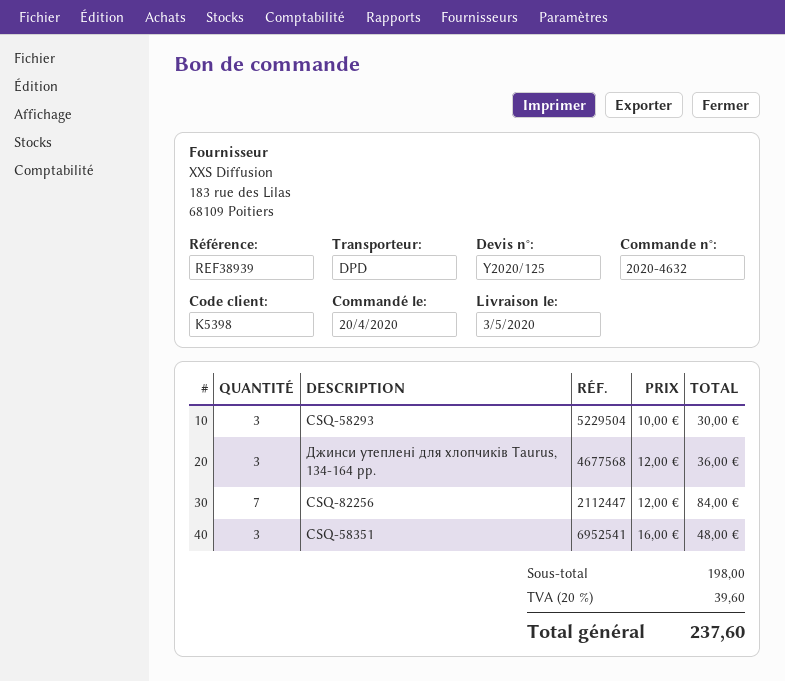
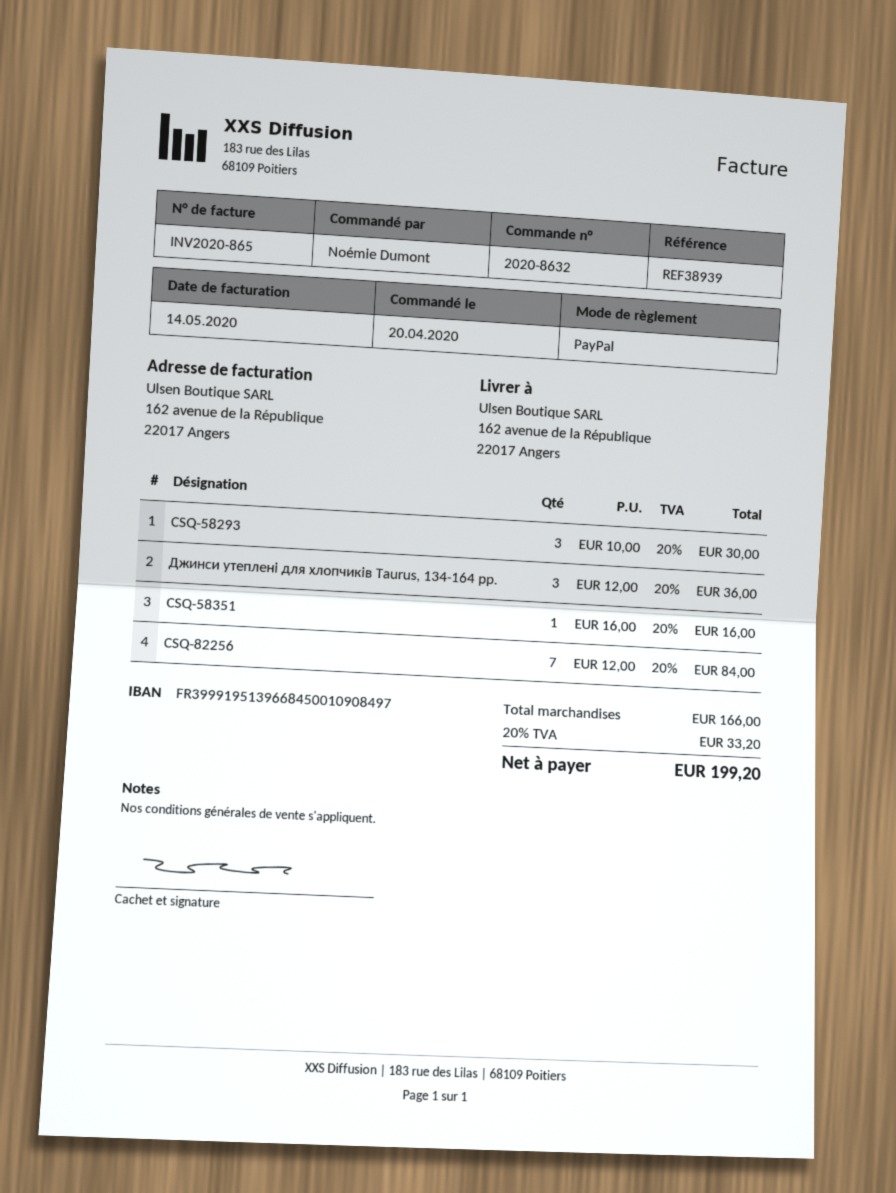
order number: 2020-4632 -> 2020-8632
CSQ-58351: 3 x 16.00 = 48.00 -> 1 x 16.00 = 16.00
subtotal: 198.00 -> 166.00
tax: 20% = 39.60 -> 20% = 33.20
total: 237.60 -> 199.20

